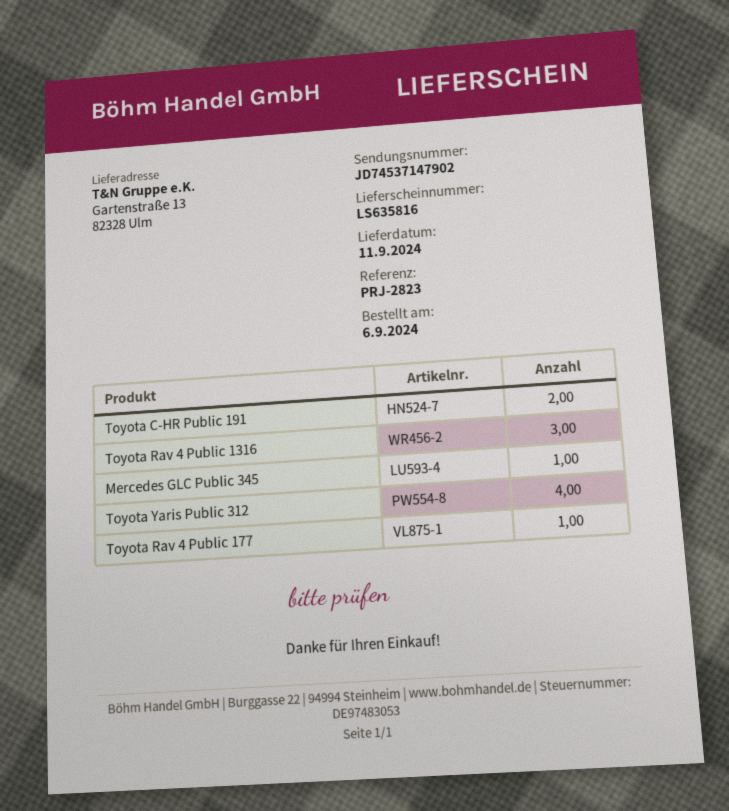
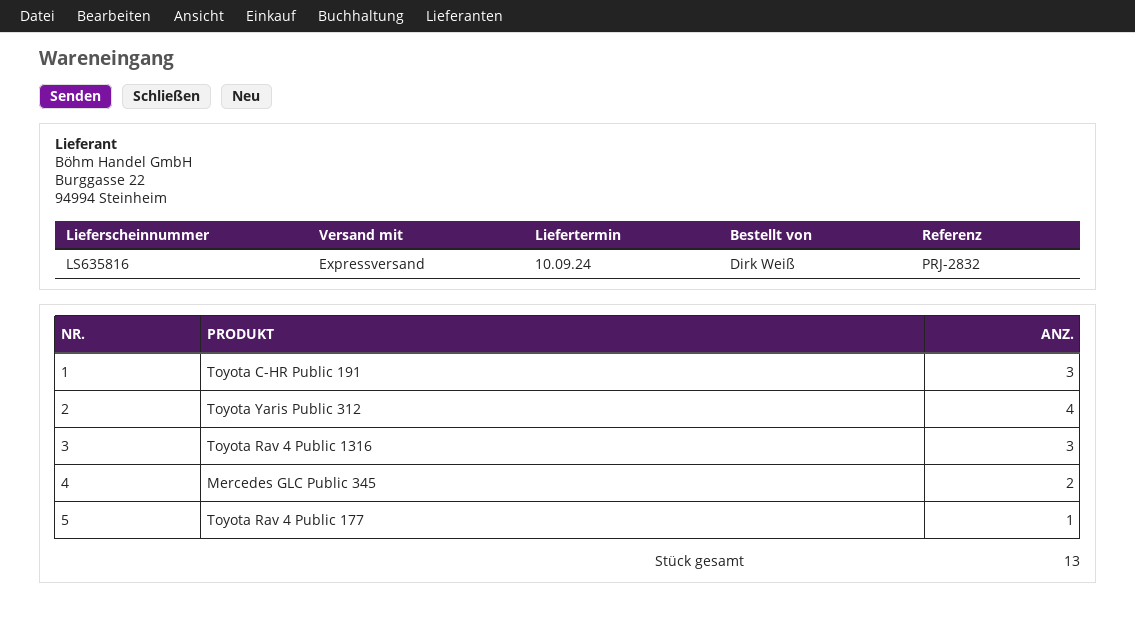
delivery date: 2024-09-11 -> 2024-09-10
reference: PRJ-2823 -> PRJ-2832
Toyota C-HR Public 191: 2 -> 3
Mercedes GLC Public 345: 1 -> 2

